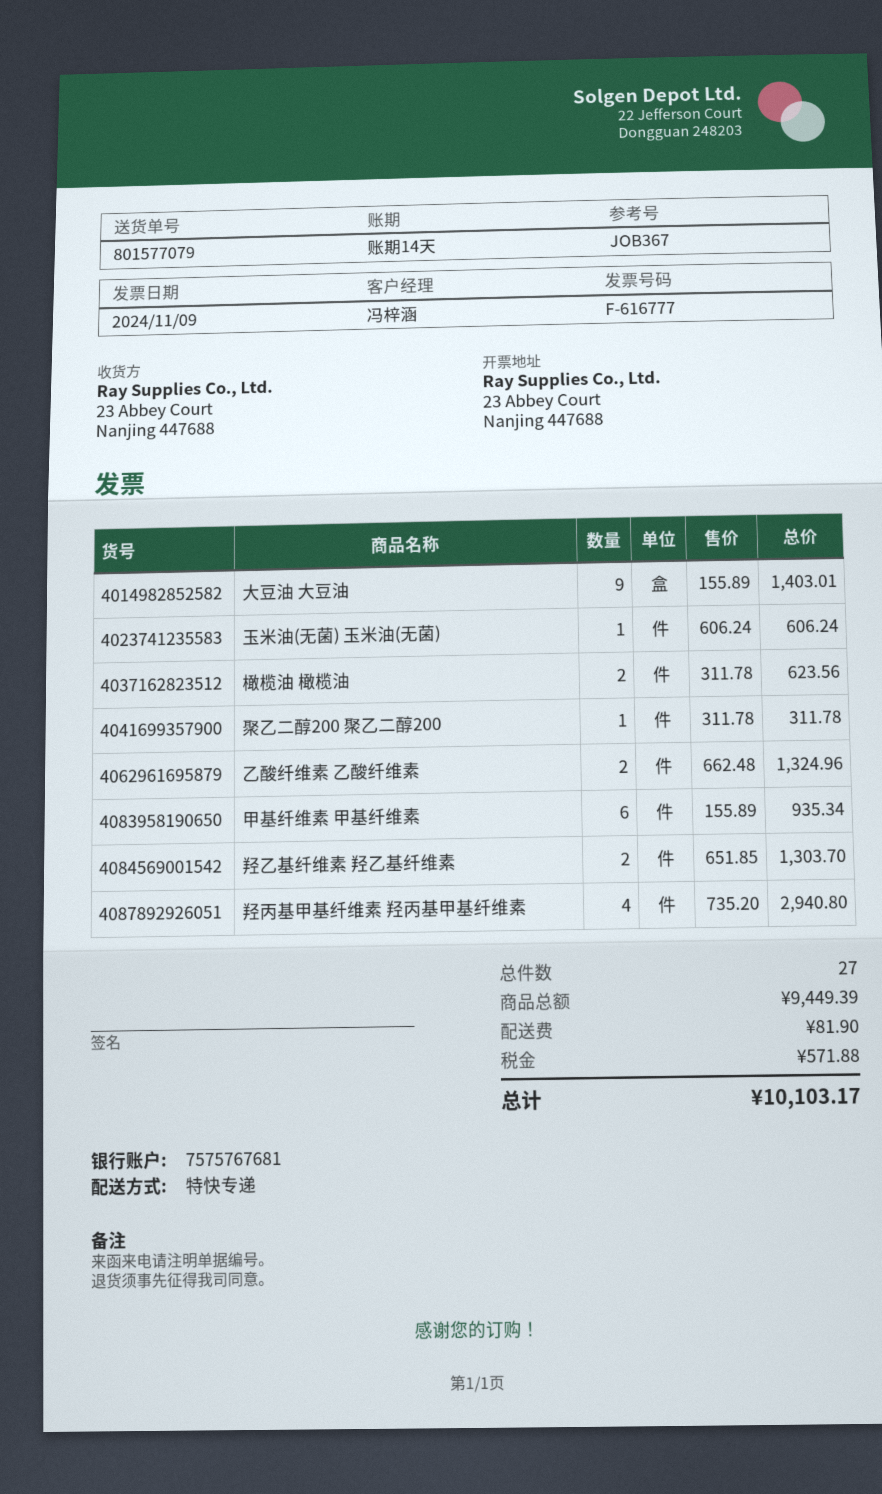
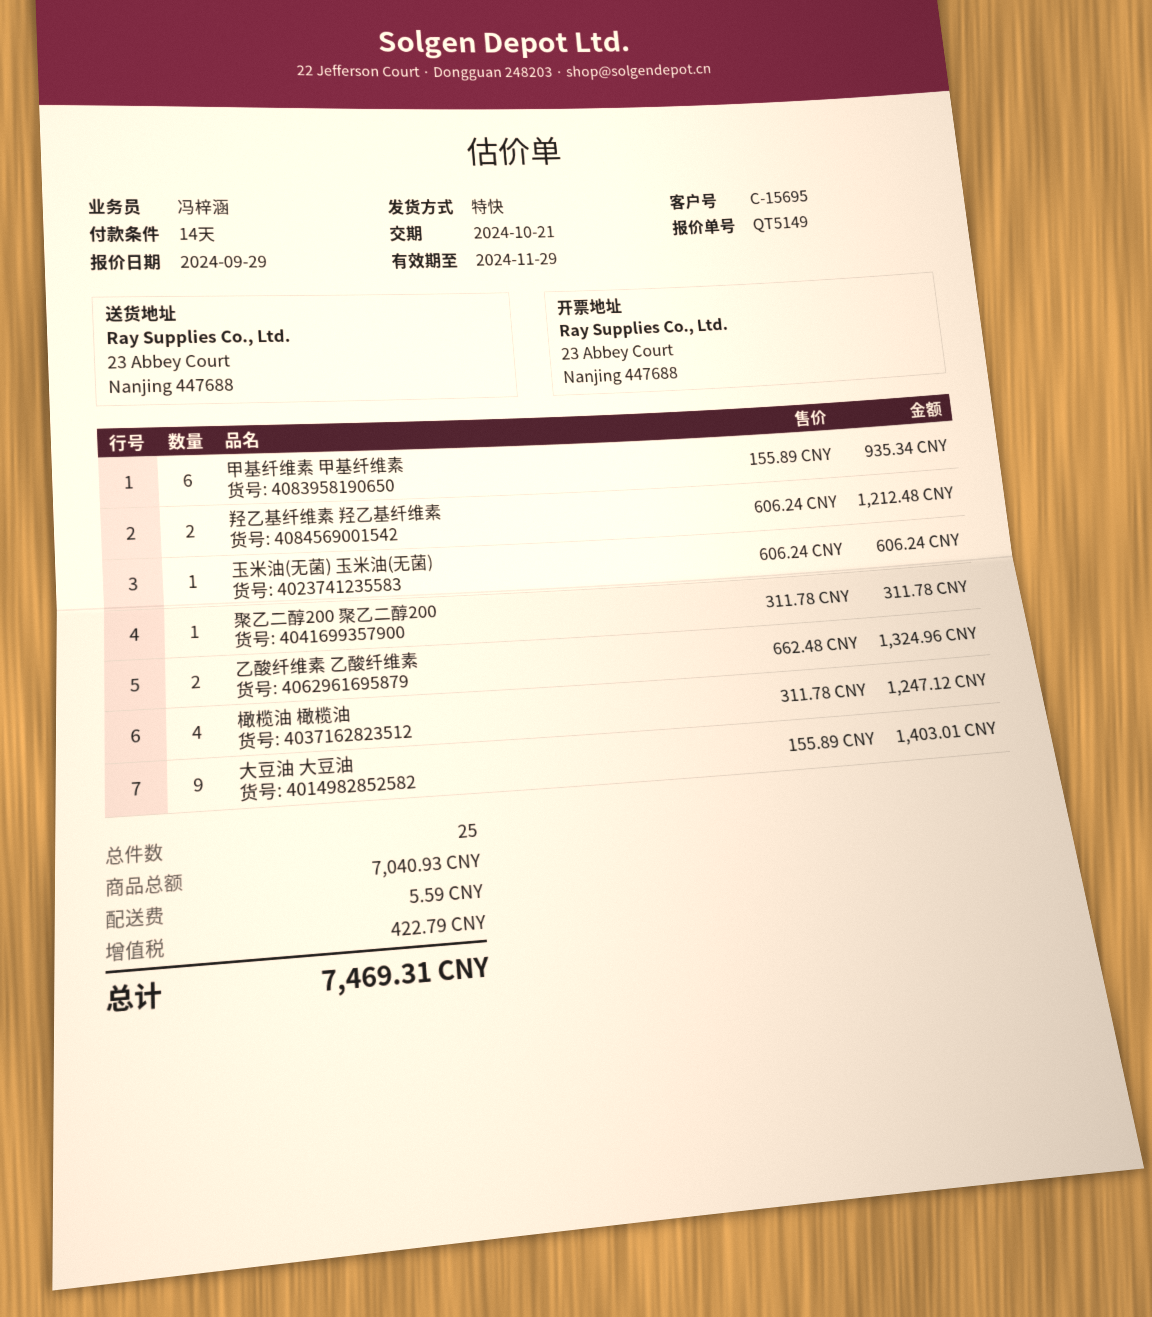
橄榄油 橄榄油: 2 x 311.78 = 623.56 -> 4 x 311.78 = 1247.12
羟乙基纤维素 羟乙基纤维素: 2 x 651.85 = 1303.70 -> 2 x 606.24 = 1212.48
羟丙基甲基纤维素 羟丙基甲基纤维素: 4 x 735.20 = 2940.80 -> none
total quantity: 27 -> 25
subtotal: 9449.39 -> 7040.93
shipping: 81.90 -> 5.59
tax: 571.88 -> 422.79
total: 10103.17 -> 7469.31

